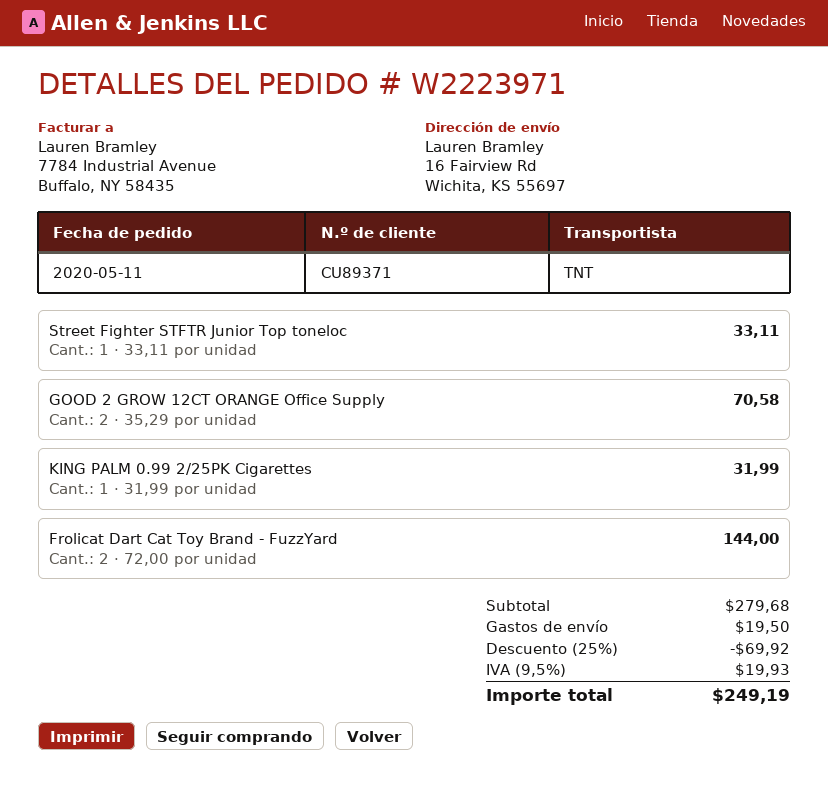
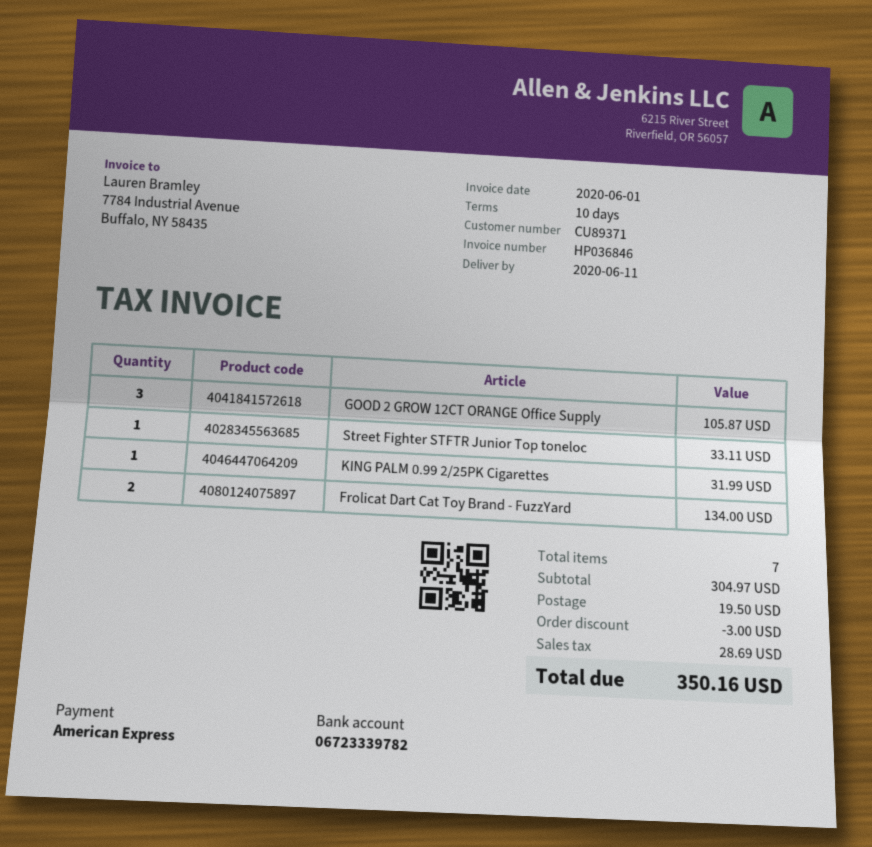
GOOD 2 GROW 12CT ORANGE Office Supply: 2 for 70.58 -> 3 for 105.87
Frolicat Dart Cat Toy Brand - FuzzYard: 2 for 144.00 -> 2 for 134.00
subtotal: 279.68 -> 304.97
discount: 69.92 -> 3.00
tax: 19.93 -> 28.69
total: 249.19 -> 350.16

